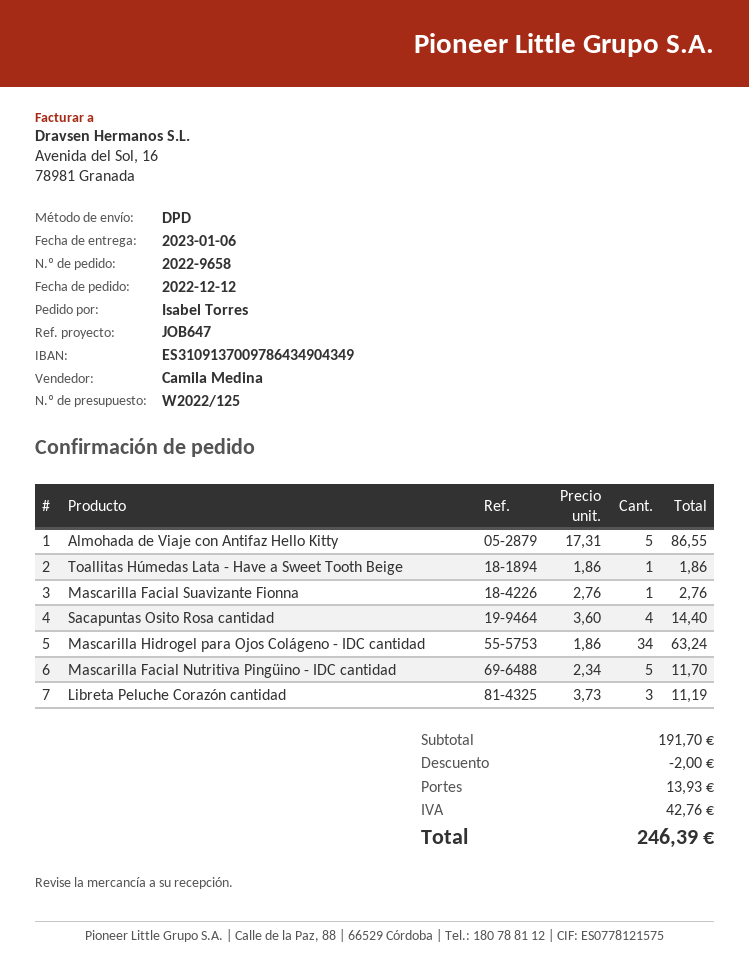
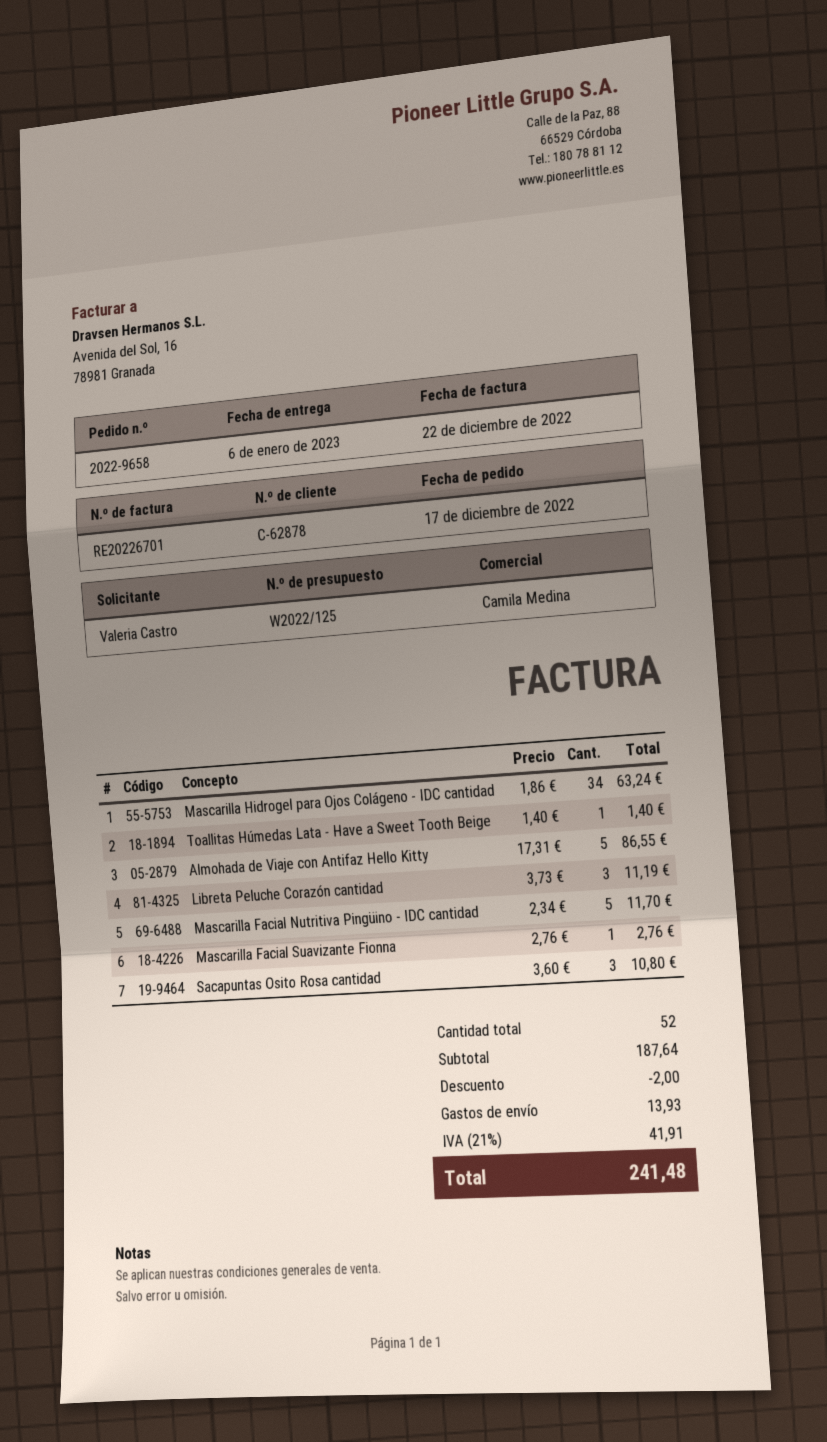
order date: 2022-12-12 -> 2022-12-17
ordered by: Isabel Torres -> Valeria Castro
Toallitas Húmedas Lata - Have a Sweet Tooth Beige: 1 x 1.86 = 1.86 -> 1 x 1.40 = 1.40
Sacapuntas Osito Rosa cantidad: 4 x 3.60 = 14.40 -> 3 x 3.60 = 10.80
subtotal: 191.70 -> 187.64
tax: 42.76 -> 41.91
total: 246.39 -> 241.48

